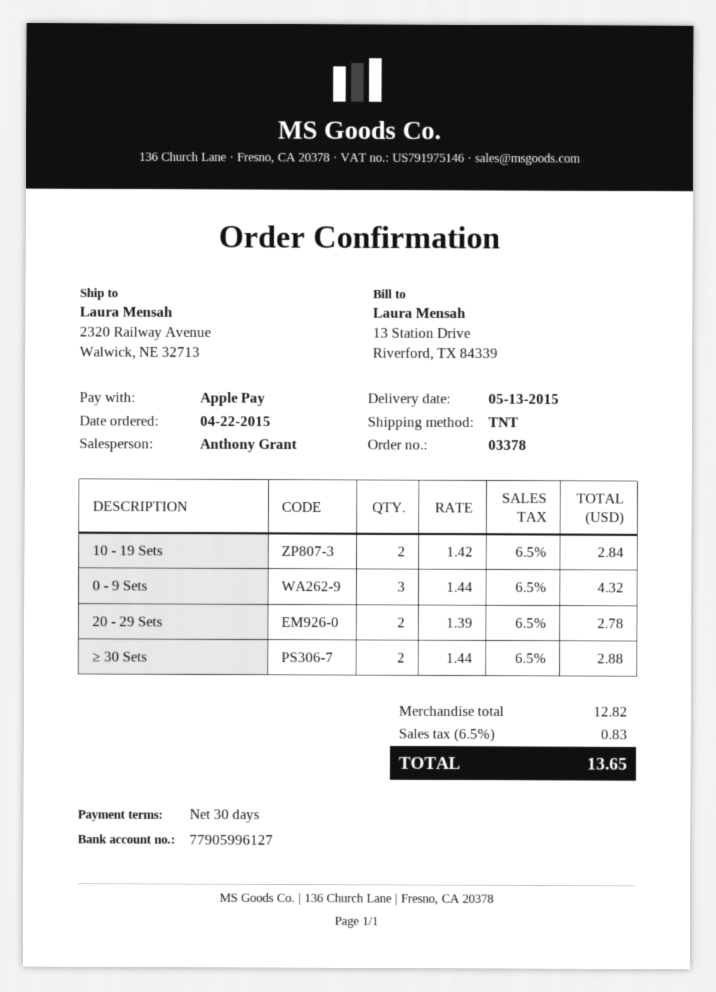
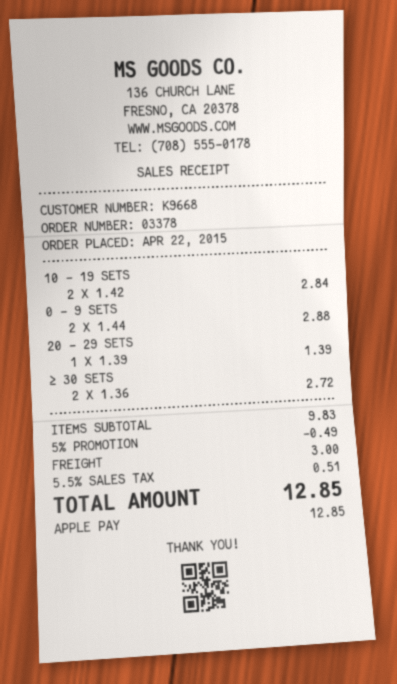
0 - 9 Sets: 3 x 1.44 = 4.32 -> 2 x 1.44 = 2.88
20 - 29 Sets: 2 x 1.39 = 2.78 -> 1 x 1.39 = 1.39
≥ 30 Sets: 2 x 1.44 = 2.88 -> 2 x 1.36 = 2.72
subtotal: 12.82 -> 9.83
discount: none -> 5% = 0.49
shipping: none -> 3.00
tax: 6.5% = 0.83 -> 5.5% = 0.51
total: 13.65 -> 12.85

